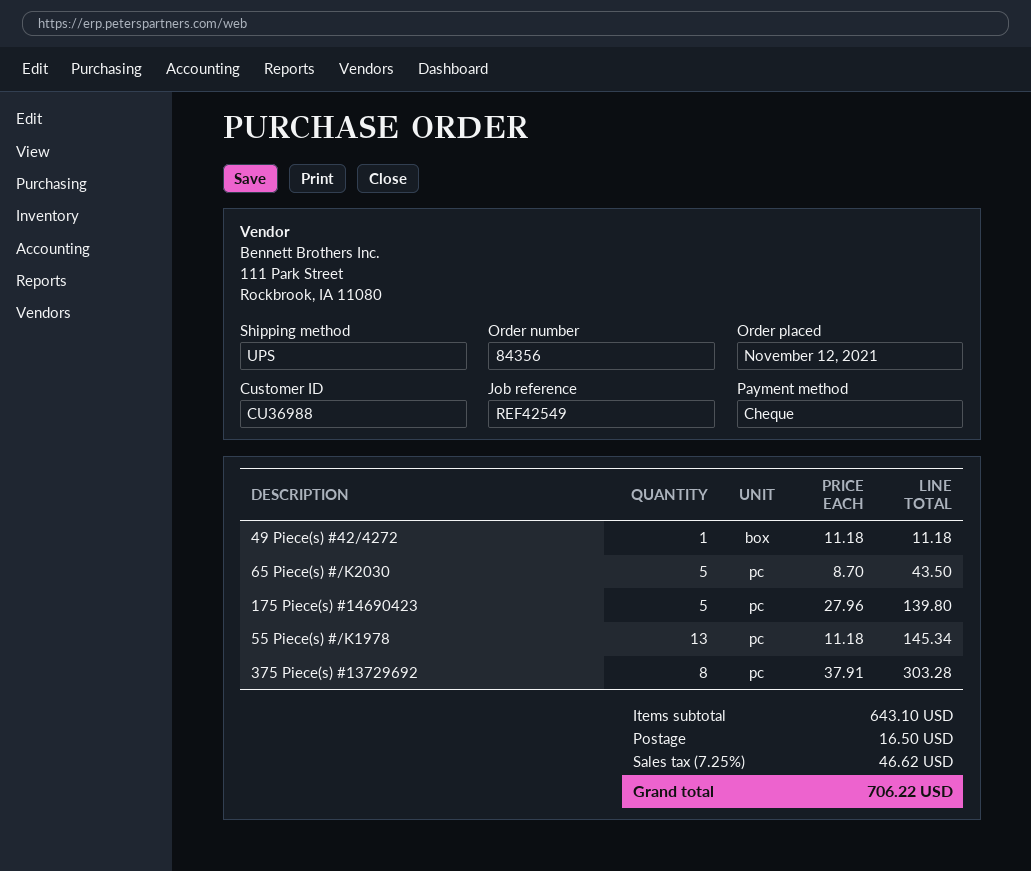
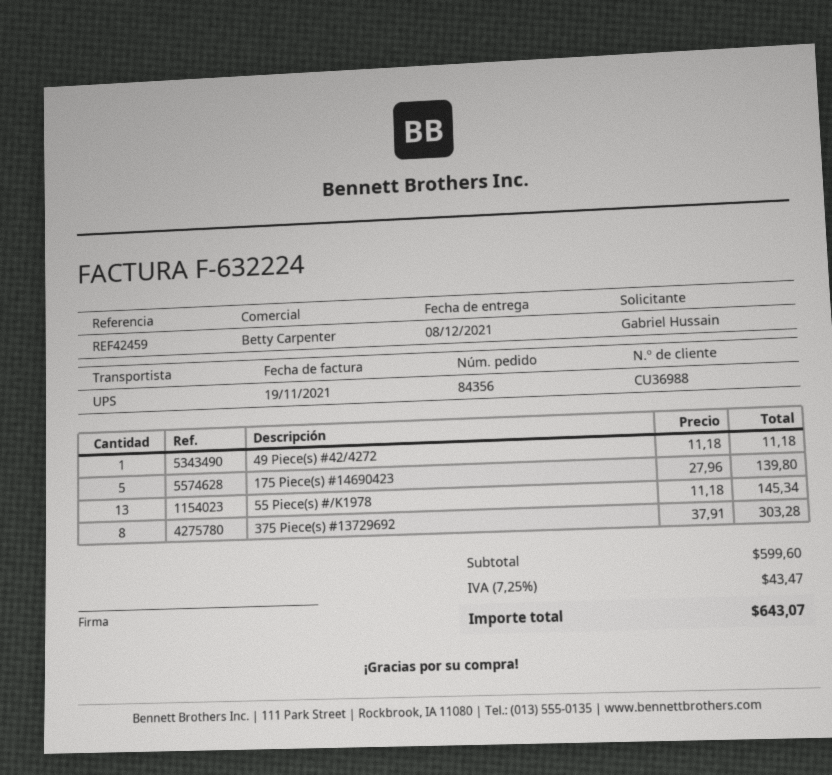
reference: REF42549 -> REF42459
65 Piece(s) #/K2030: 5 x 8.70 = 43.50 -> none
subtotal: 643.10 -> 599.60
shipping: 16.50 -> none
tax: 7.25% = 46.62 -> 7.25% = 43.47
total: 706.22 -> 643.07

